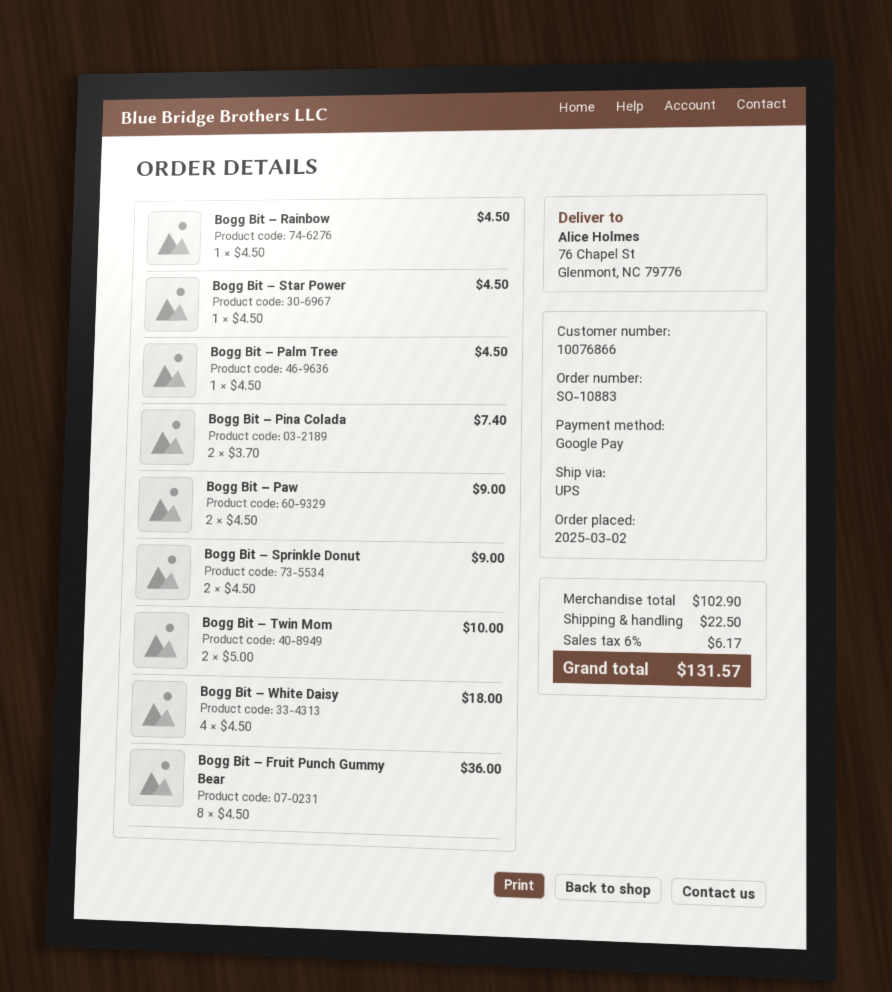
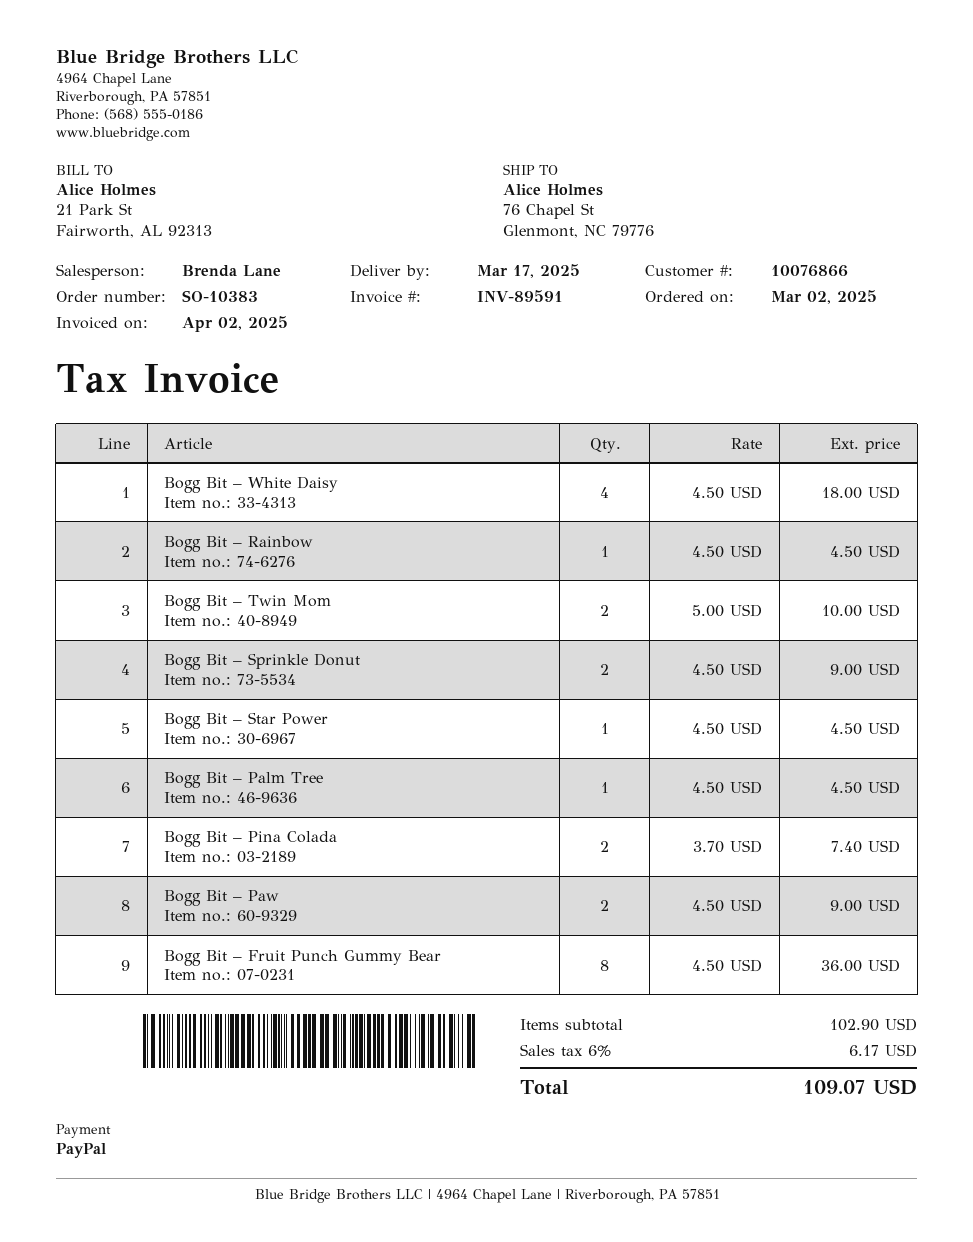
order number: SO-10883 -> SO-10383
payment method: Google Pay -> PayPal
shipping: 22.50 -> none
total: 131.57 -> 109.07

